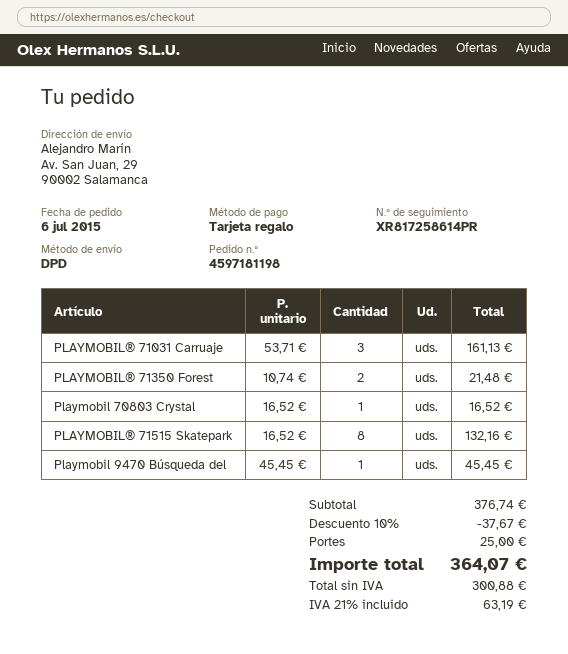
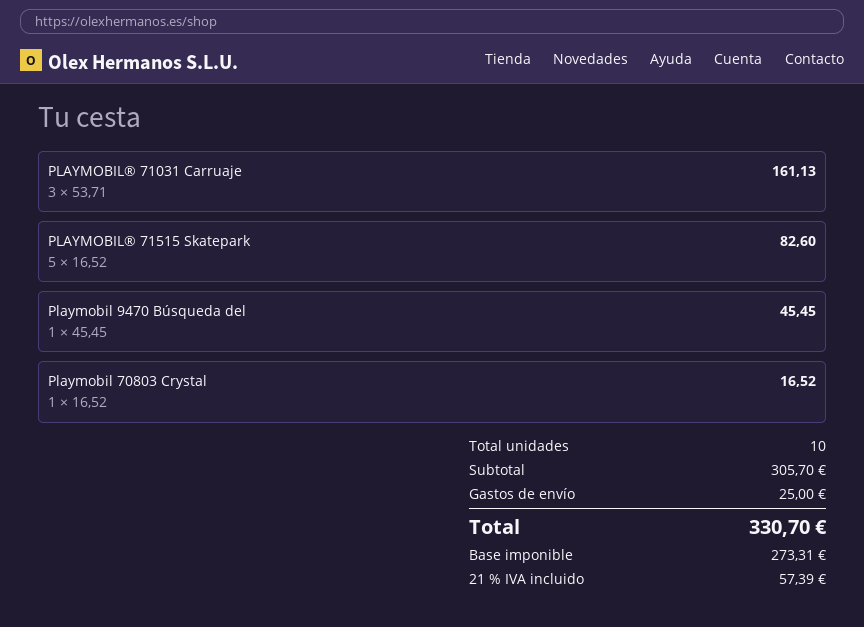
PLAYMOBIL® 71350 Forest: 2 x 10.74 = 21.48 -> none
PLAYMOBIL® 71515 Skatepark: 8 x 16.52 = 132.16 -> 5 x 16.52 = 82.60
subtotal: 376.74 -> 305.70
discount: 10% = 37.67 -> none
net: 300.88 -> 273.31
tax: 21% = 63.19 -> 21% = 57.39
total: 364.07 -> 330.70

